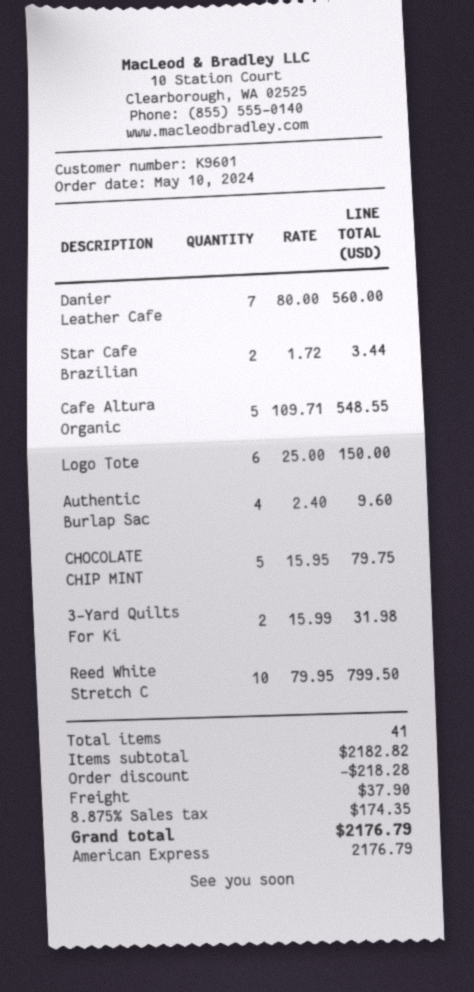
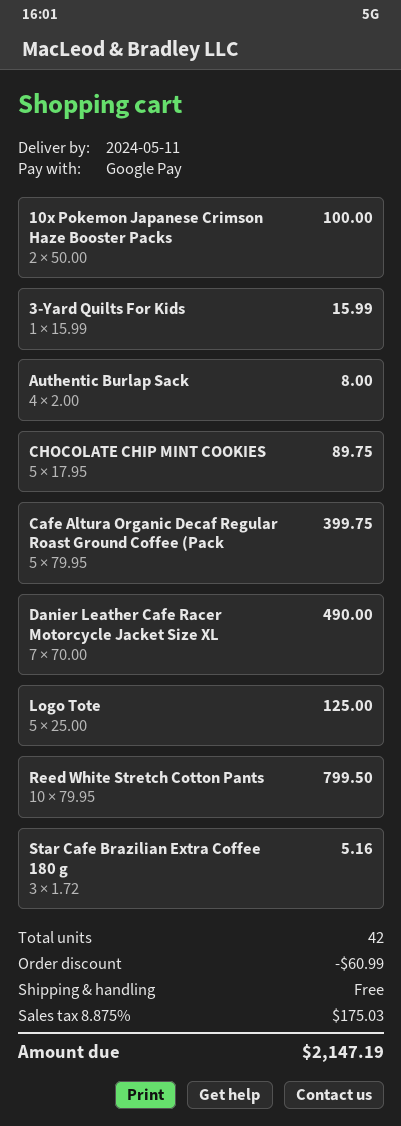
payment method: American Express -> Google Pay
Danier Leather Cafe: 7 x 80.00 = 560.00 -> 7 x 70.00 = 490.00
Star Cafe Brazilian: 2 x 1.72 = 3.44 -> 3 x 1.72 = 5.16
Cafe Altura Organic: 5 x 109.71 = 548.55 -> 5 x 79.95 = 399.75
Logo Tote: 6 x 25.00 = 150.00 -> 5 x 25.00 = 125.00
Authentic Burlap Sac: 4 x 2.40 = 9.60 -> 4 x 2.00 = 8.00
CHOCOLATE CHIP MINT: 5 x 15.95 = 79.75 -> 5 x 17.95 = 89.75
3-Yard Quilts For Ki: 2 x 15.99 = 31.98 -> 1 x 15.99 = 15.99
10x Pokemon Japanese Crimson Haze Booster Packs: none -> 2 x 50.00 = 100.00
total quantity: 41 -> 42
discount: 218.28 -> 60.99
shipping: 37.90 -> 0.00
tax: 8.875% = 174.35 -> 8.875% = 175.03
total: 2176.79 -> 2147.19

